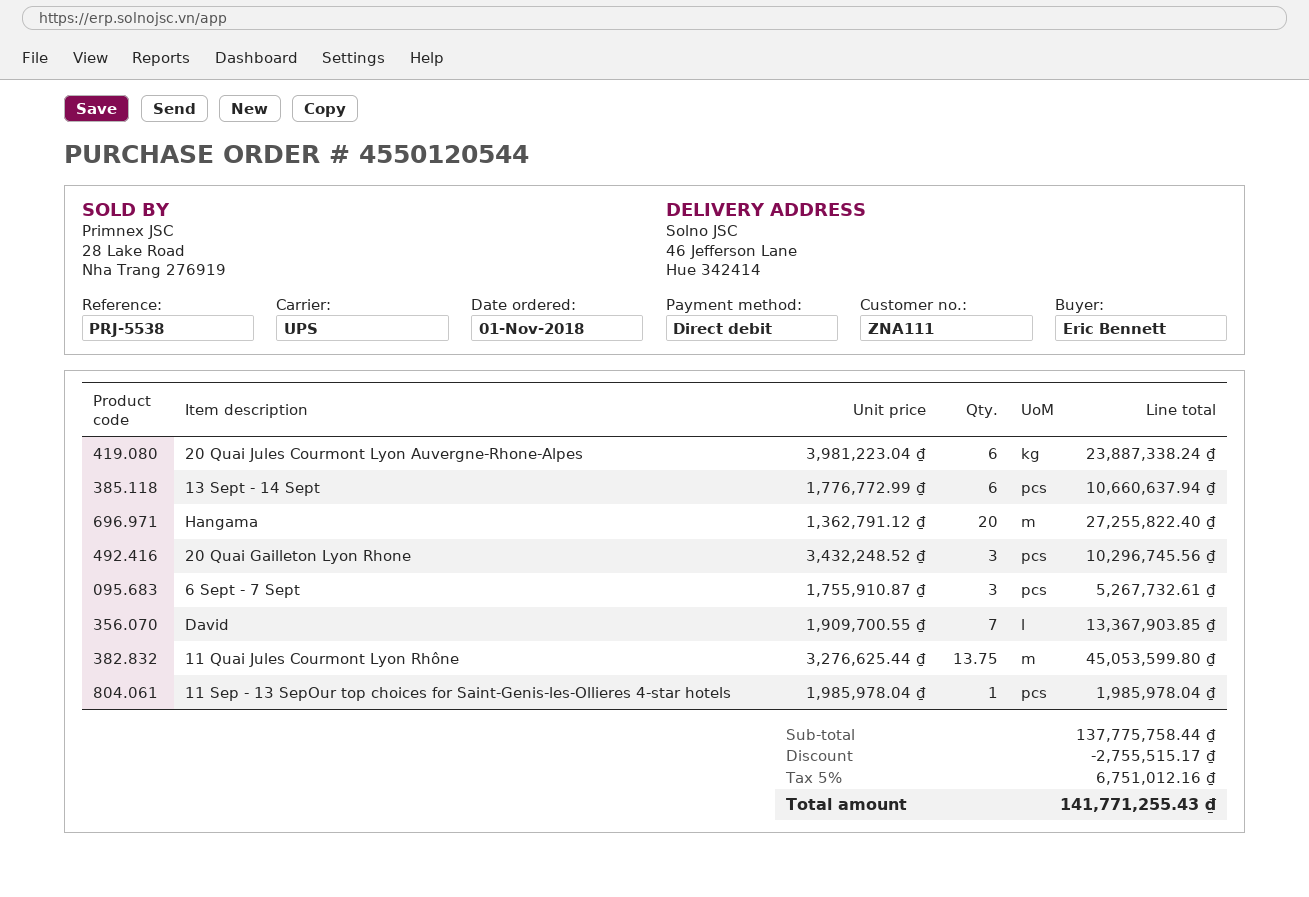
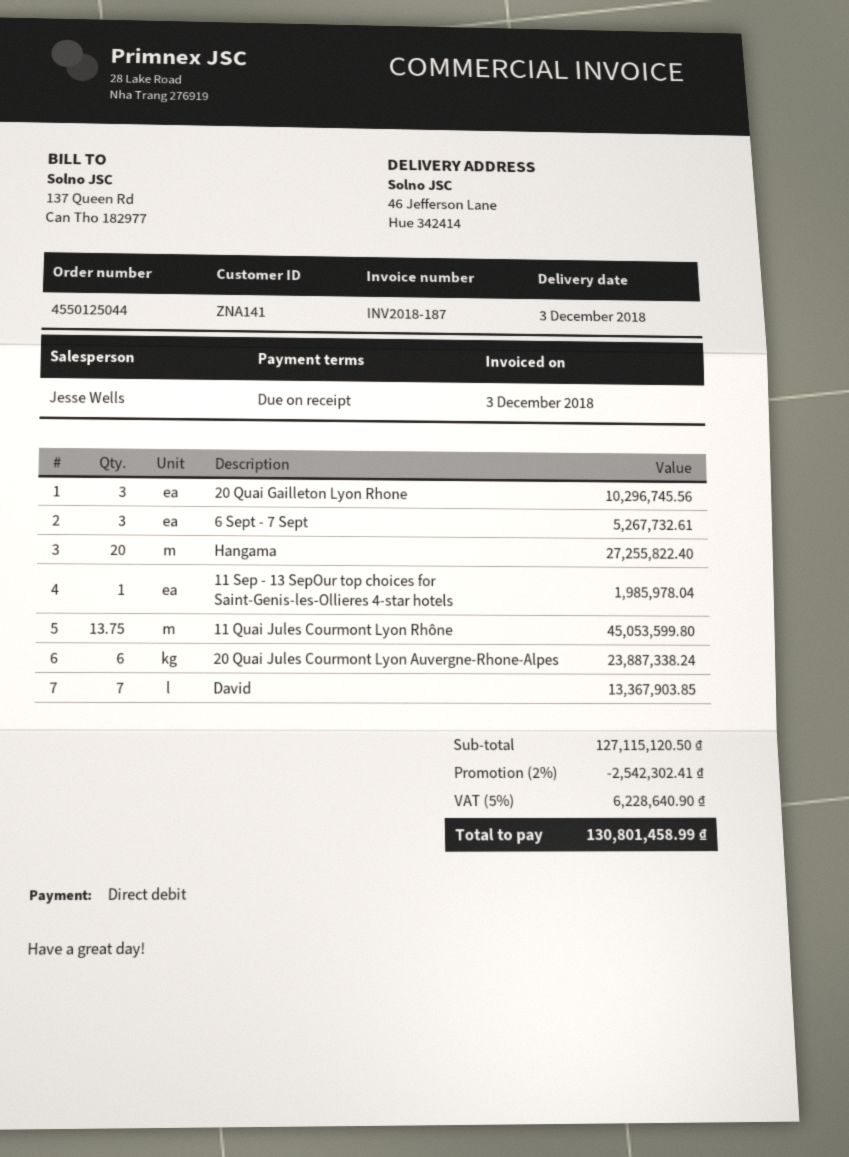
order number: 4550120544 -> 4550125044
customer number: ZNA111 -> ZNA141
13 Sept - 14 Sept: 6 for 10660637.94 -> none
subtotal: 137775758.44 -> 127115120.50
discount: 2755515.17 -> 2542302.41
tax: 5% = 6751012.16 -> 5% = 6228640.90
total: 141771255.43 -> 130801458.99

